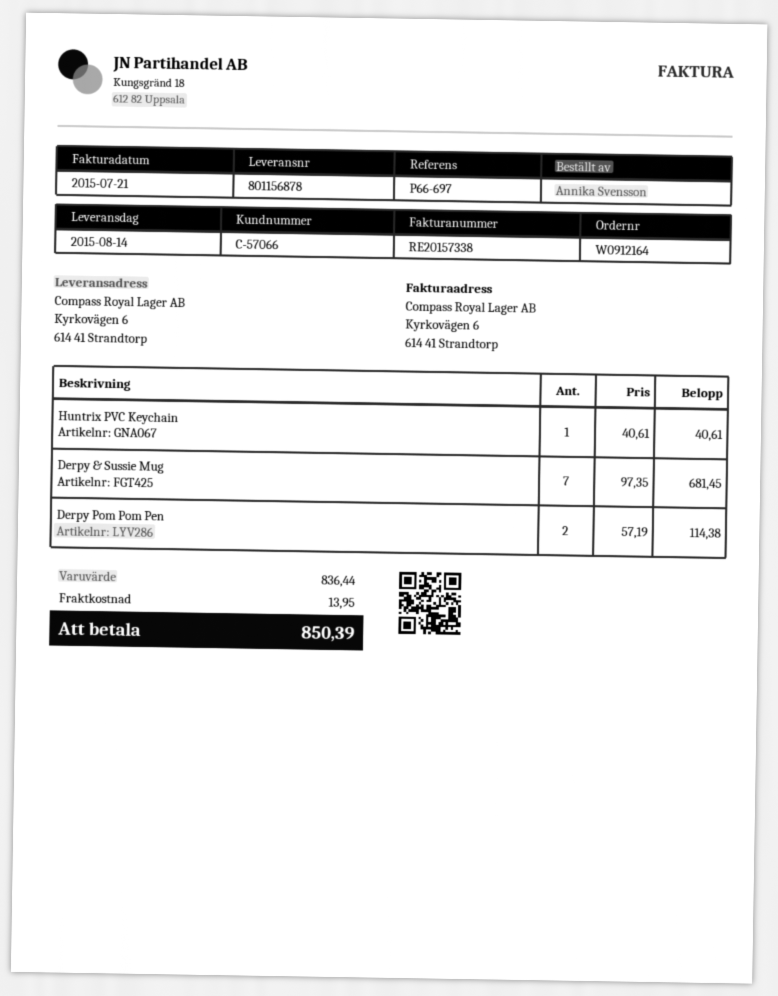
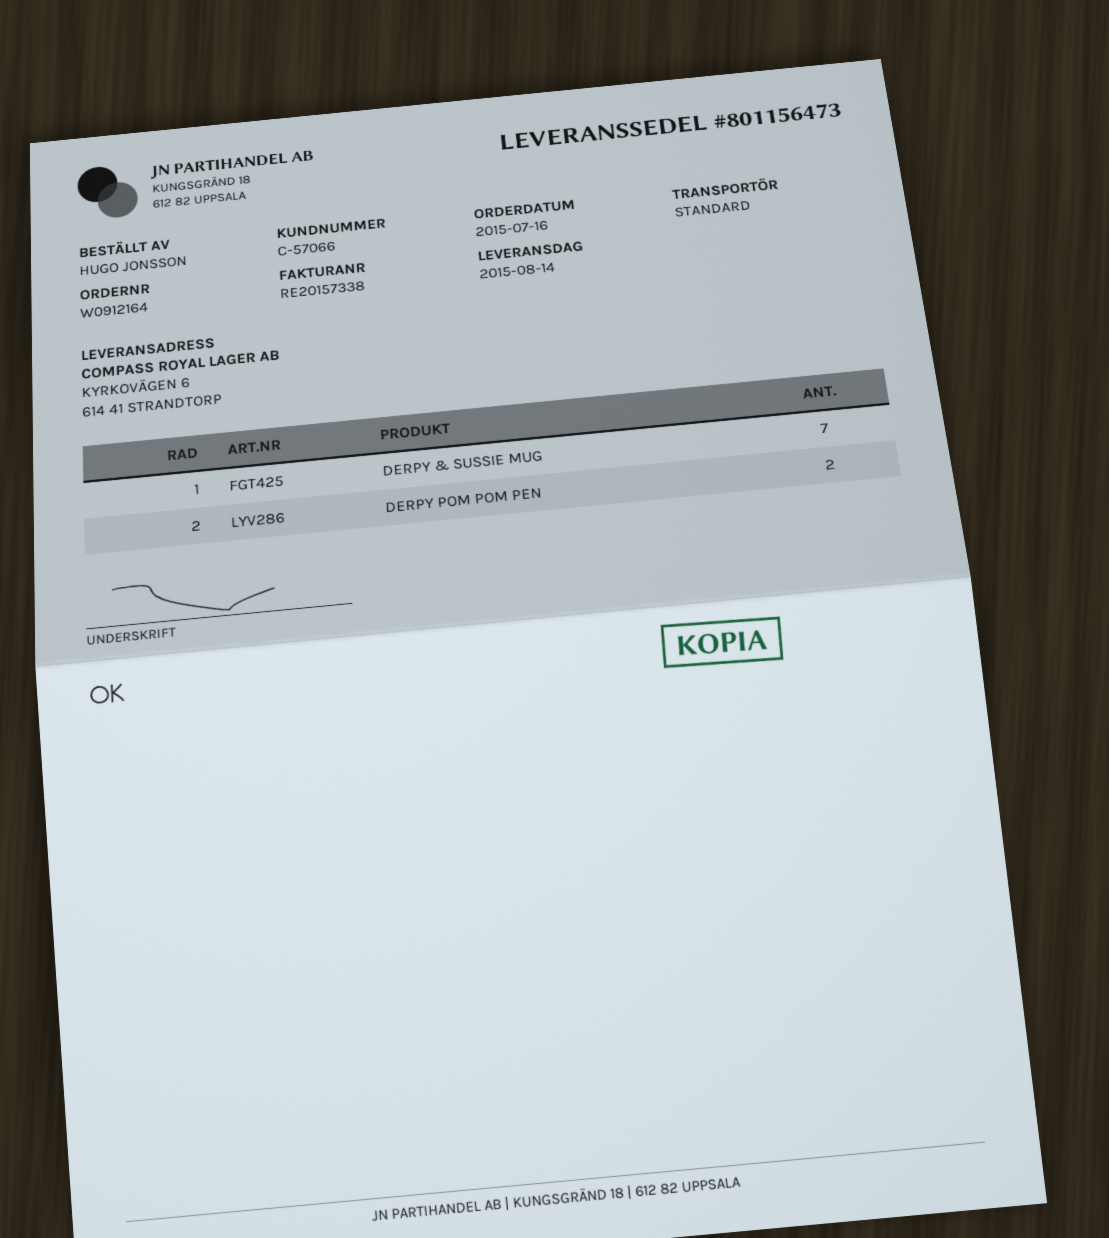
delivery note number: 801156878 -> 801156473
ordered by: Annika Svensson -> HUGO JONSSON
Huntrix PVC Keychain: 1 -> none

